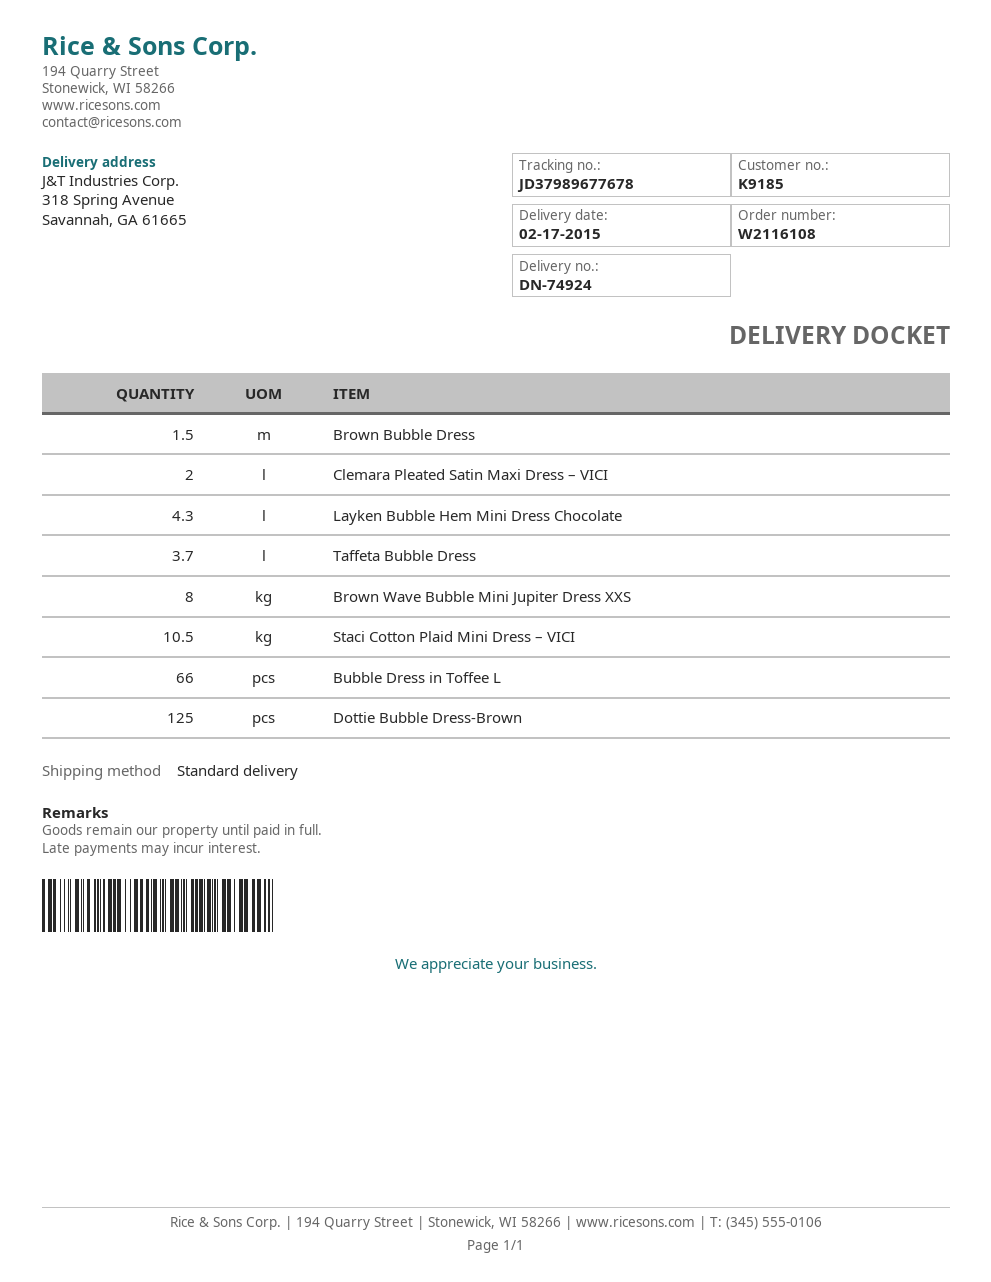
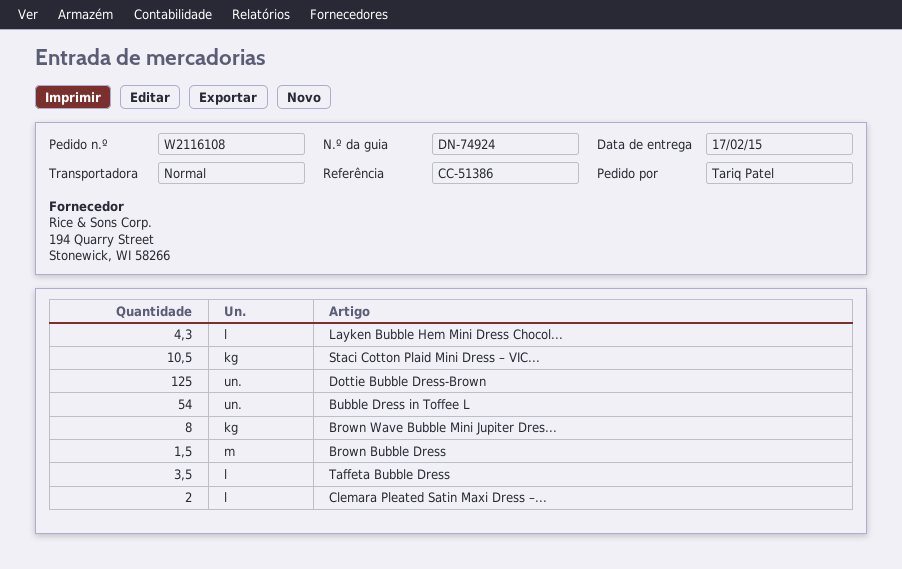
Taffeta Bubble Dress: 3.7 -> 3.5
Bubble Dress in Toffee L: 66 -> 54

